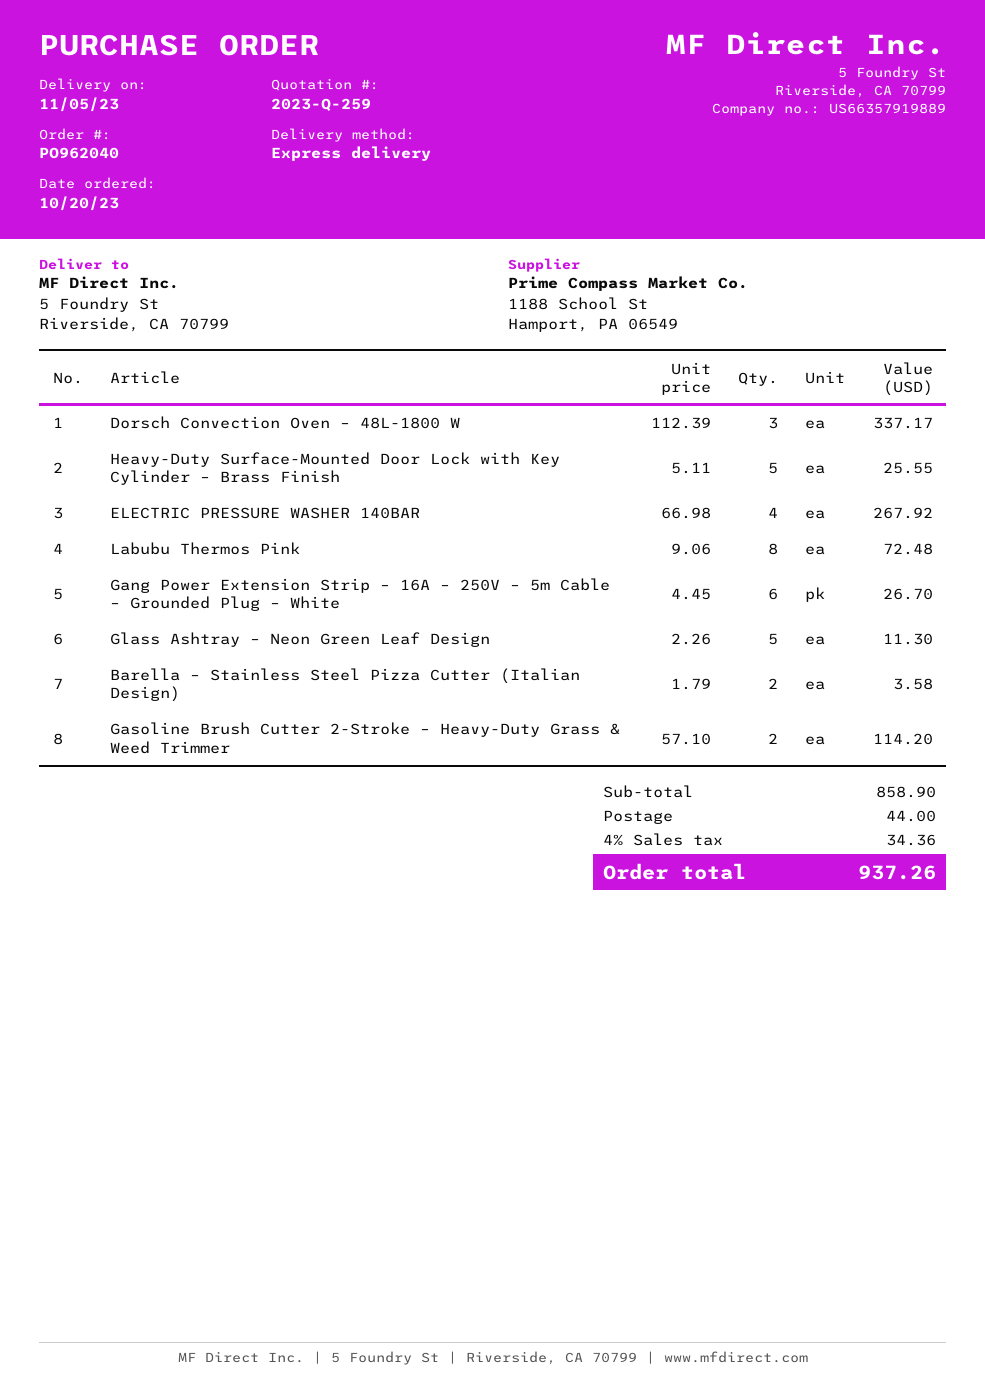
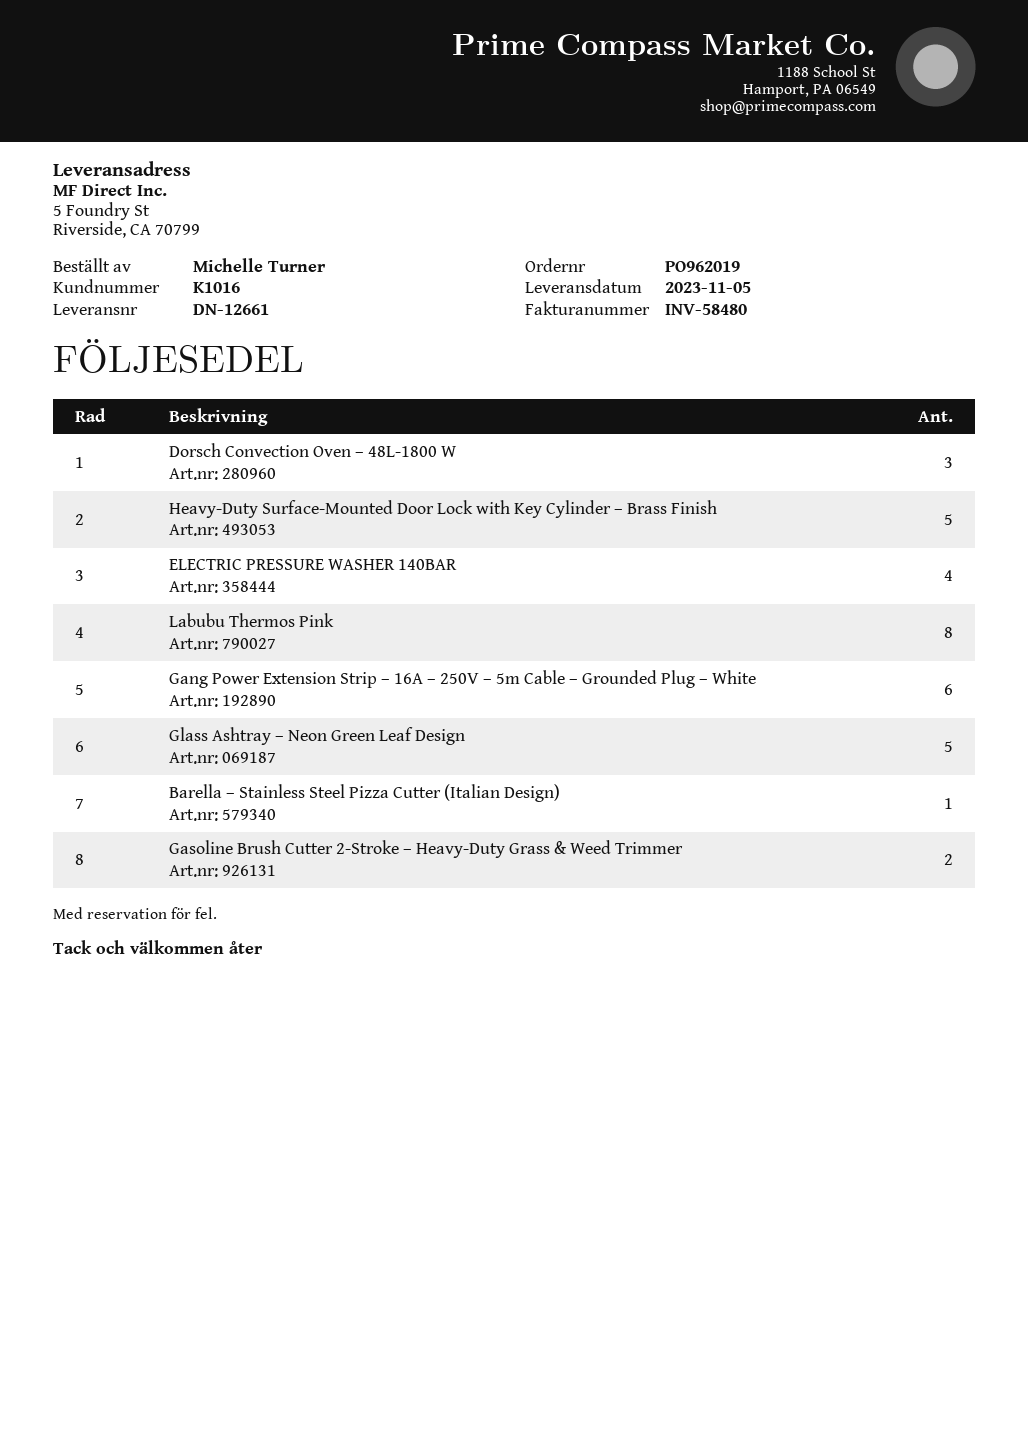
order number: PO962040 -> PO962019
Barella – Stainless Steel Pizza Cutter (Italian Design): 2 -> 1

